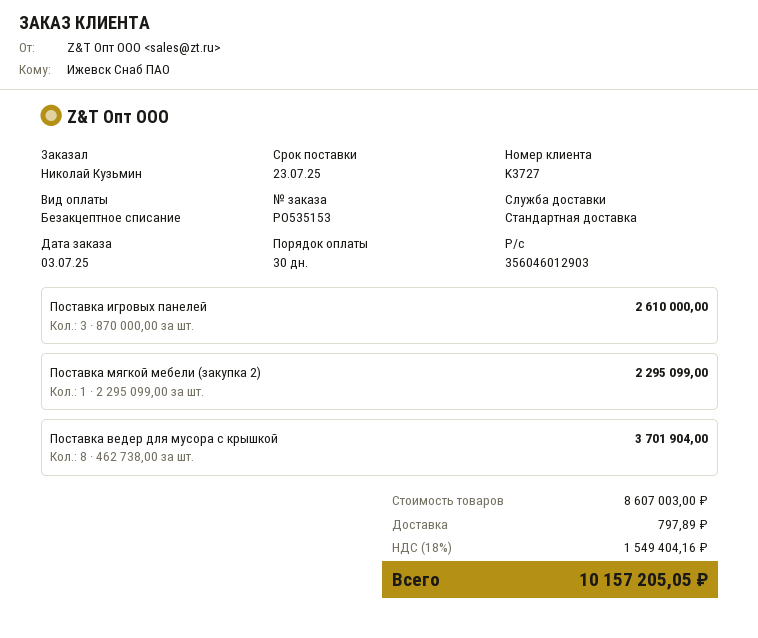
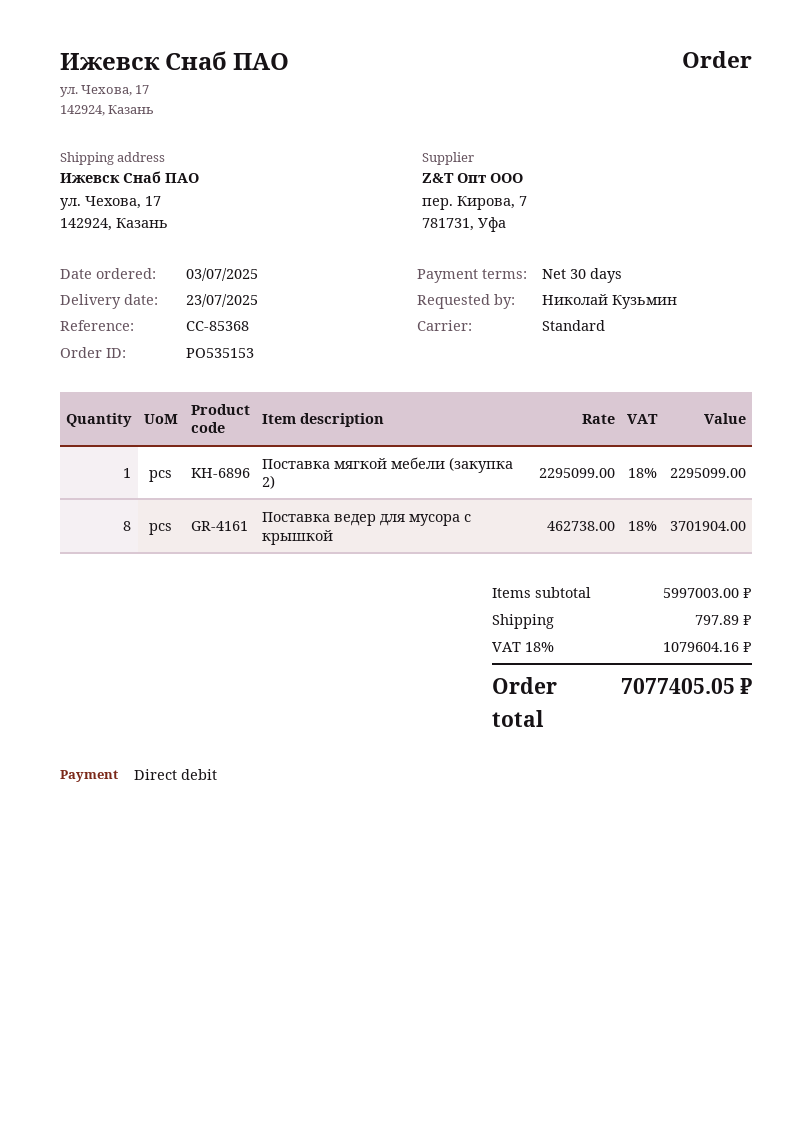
Поставка игровых панелей: 3 x 870000.00 = 2610000.00 -> none
subtotal: 8607003.00 -> 5997003.00
tax: 18% = 1549404.16 -> 18% = 1079604.16
total: 10157205.05 -> 7077405.05

